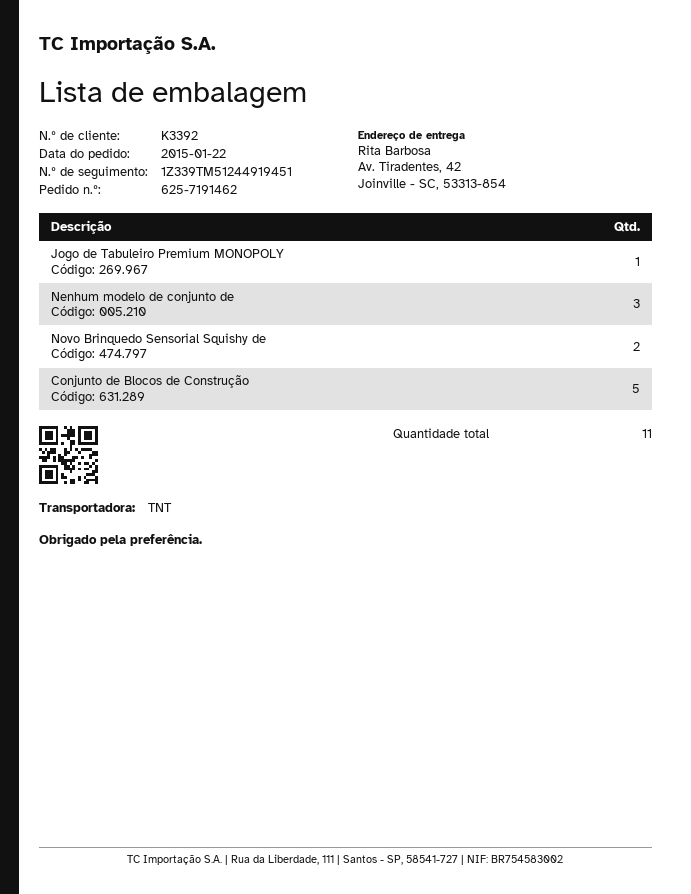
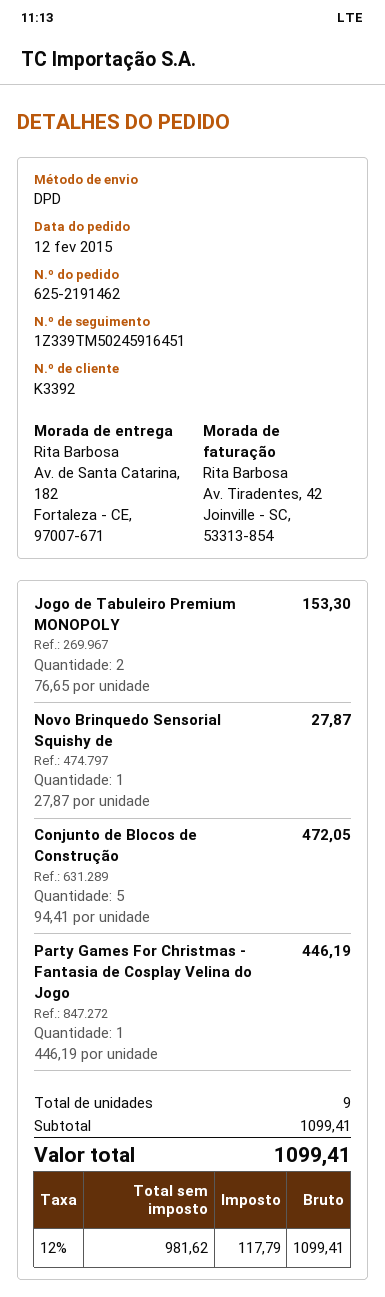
order number: 625-7191462 -> 625-2191462
order date: 2015-01-22 -> 2015-02-12
shipping method: TNT -> DPD
tracking number: 1Z339TM51244919451 -> 1Z339TM50245916451
ship to: Av. Tiradentes, 42, Joinville - SC, 53313-854 -> Av. de Santa Catarina, 182, Fortaleza - CE, 97007-671
Jogo de Tabuleiro Premium MONOPOLY: 1 -> 2
Nenhum modelo de conjunto de: 3 -> none
Novo Brinquedo Sensorial Squishy de: 2 -> 1
Party Games For Christmas - Fantasia de Cosplay Velina do Jogo: none -> 1
total quantity: 11 -> 9

